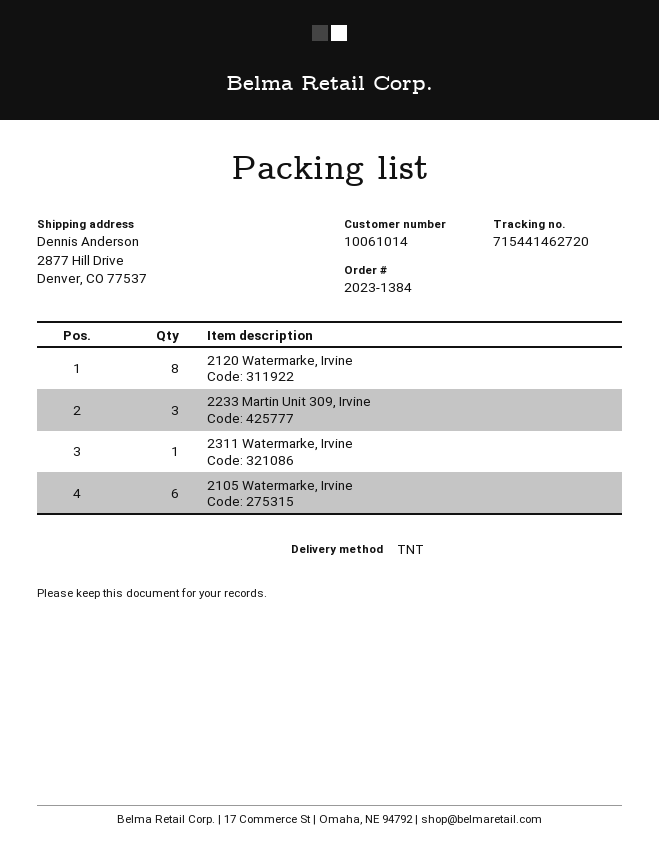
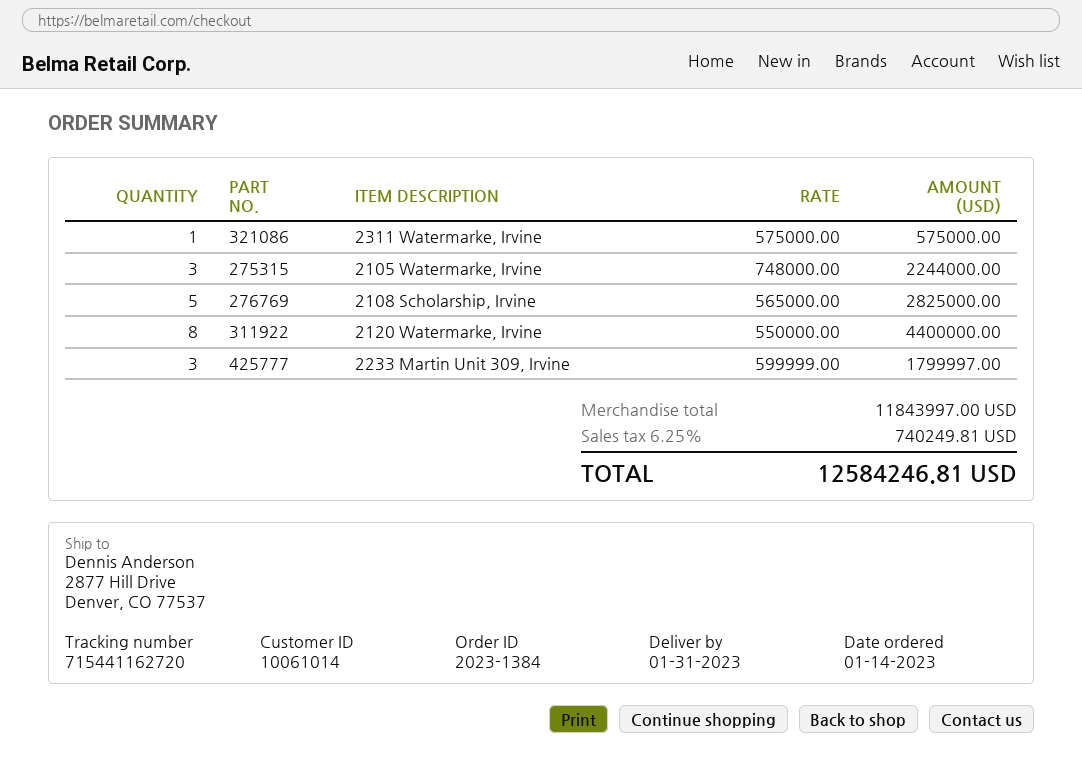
tracking number: 715441462720 -> 715441162720
2105 Watermarke, Irvine: 6 -> 3
2108 Scholarship, Irvine: none -> 5

